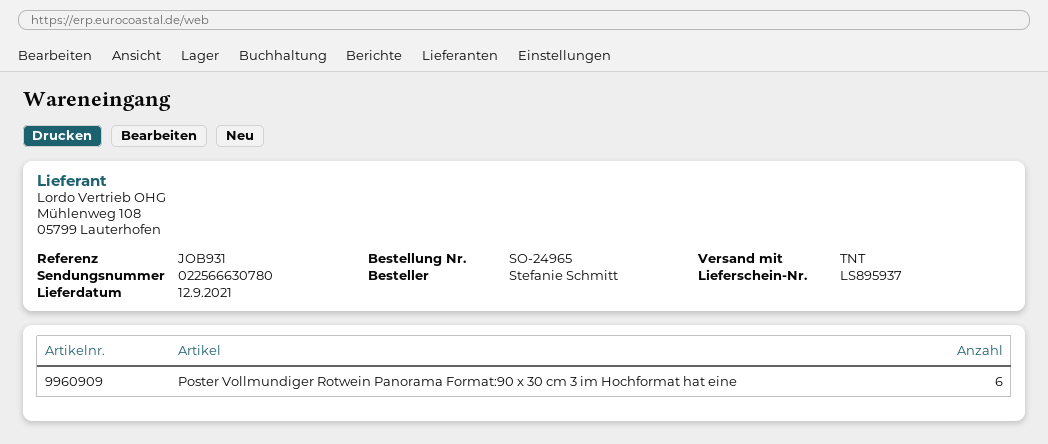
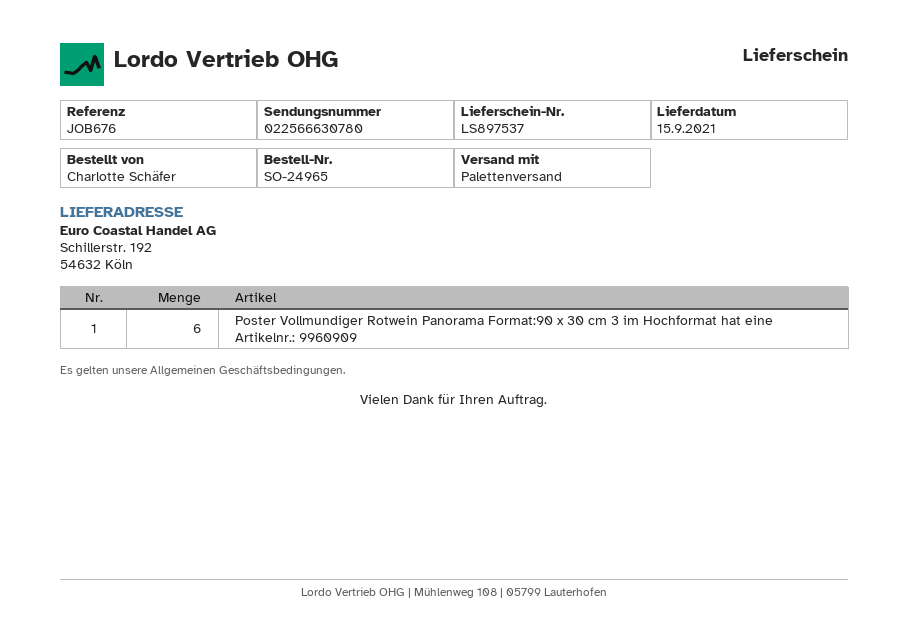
delivery note number: LS895937 -> LS897537
delivery date: 2021-09-12 -> 2021-09-15
reference: JOB931 -> JOB676
ordered by: Stefanie Schmitt -> Charlotte Schäfer
shipping method: TNT -> pallet freight

